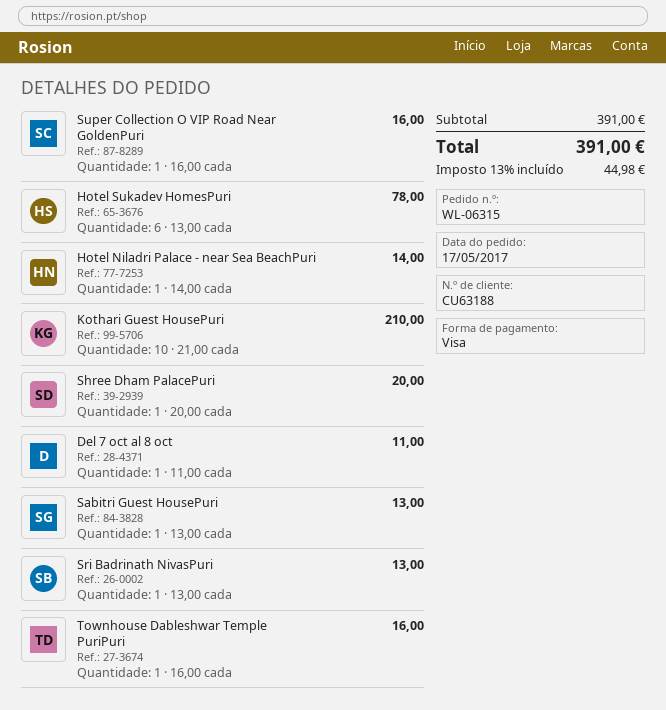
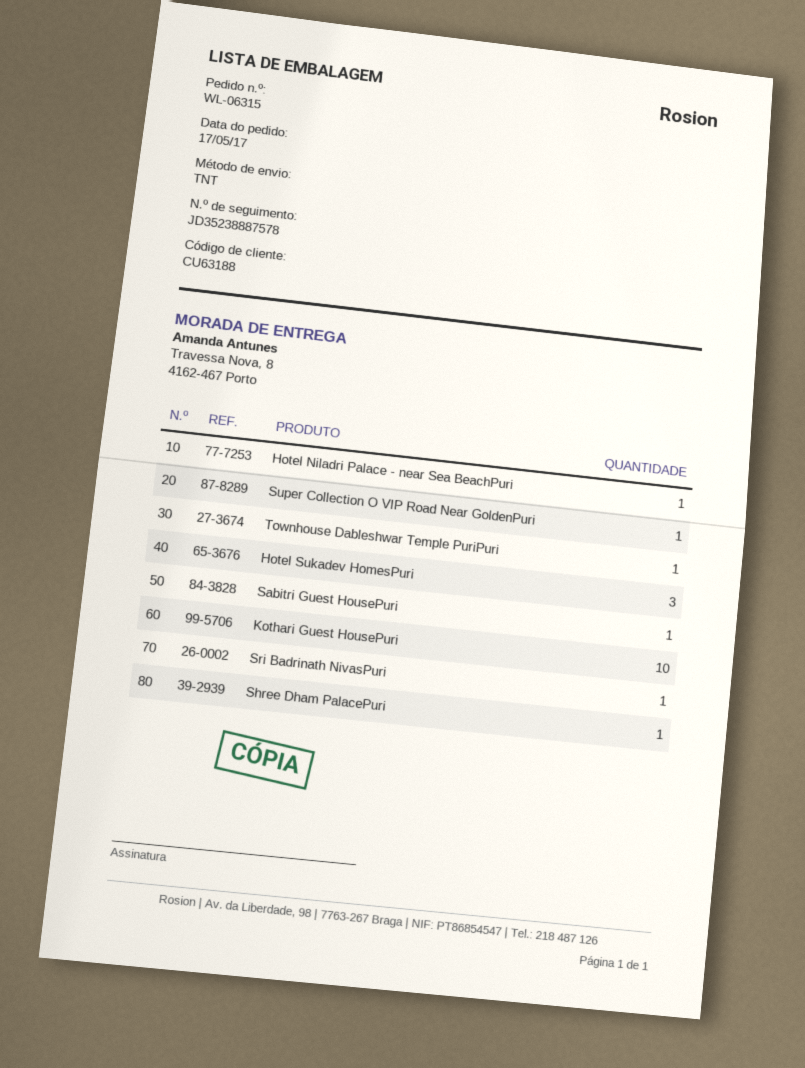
Hotel Sukadev HomesPuri: 6 -> 3
Del 7 oct al 8 oct: 1 -> none

